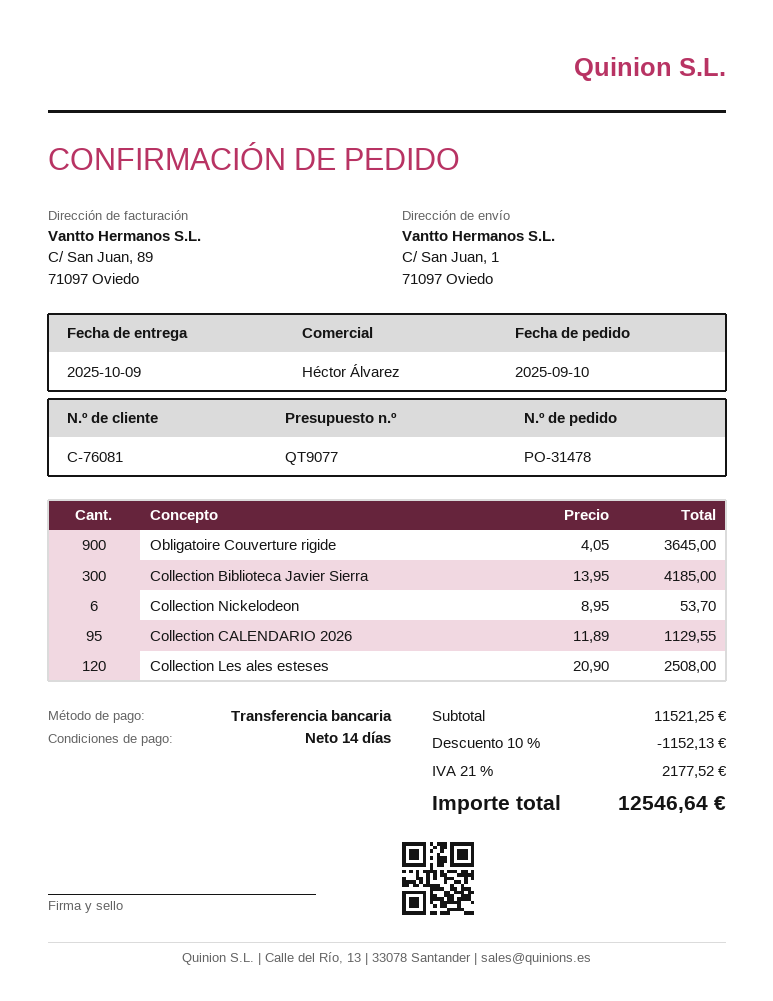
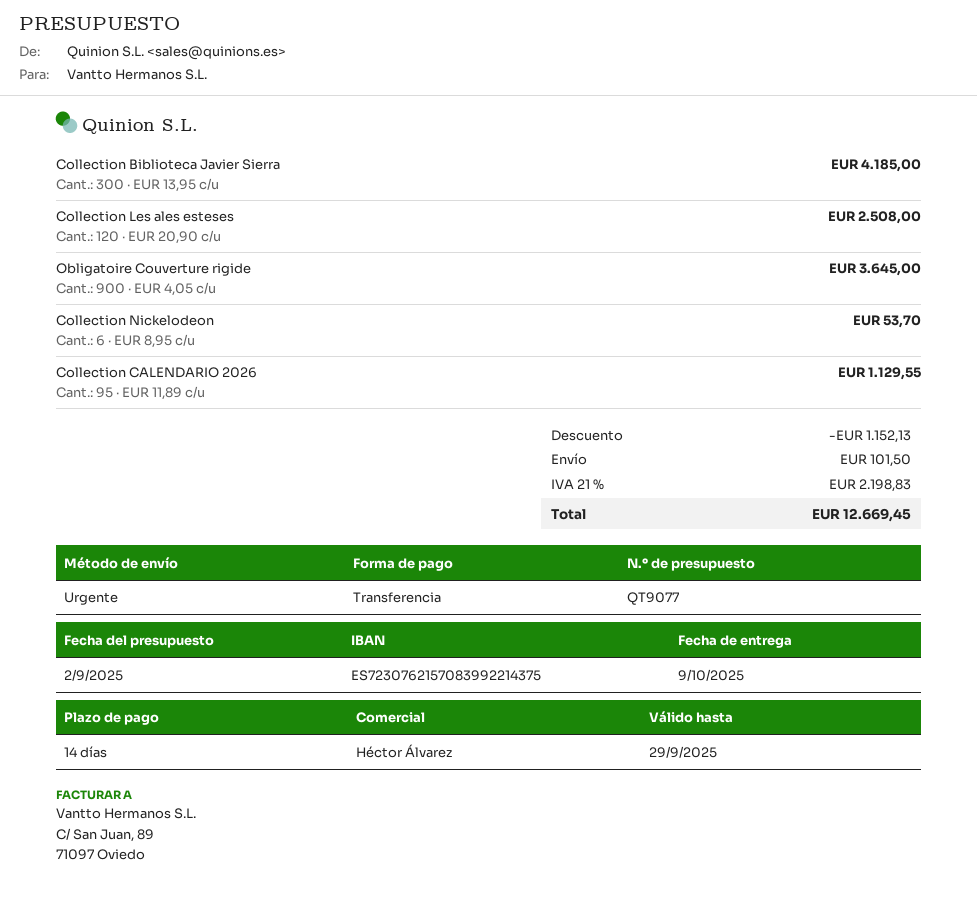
shipping: none -> 101.50
tax: 21% = 2177.52 -> 21% = 2198.83
total: 12546.64 -> 12669.45

